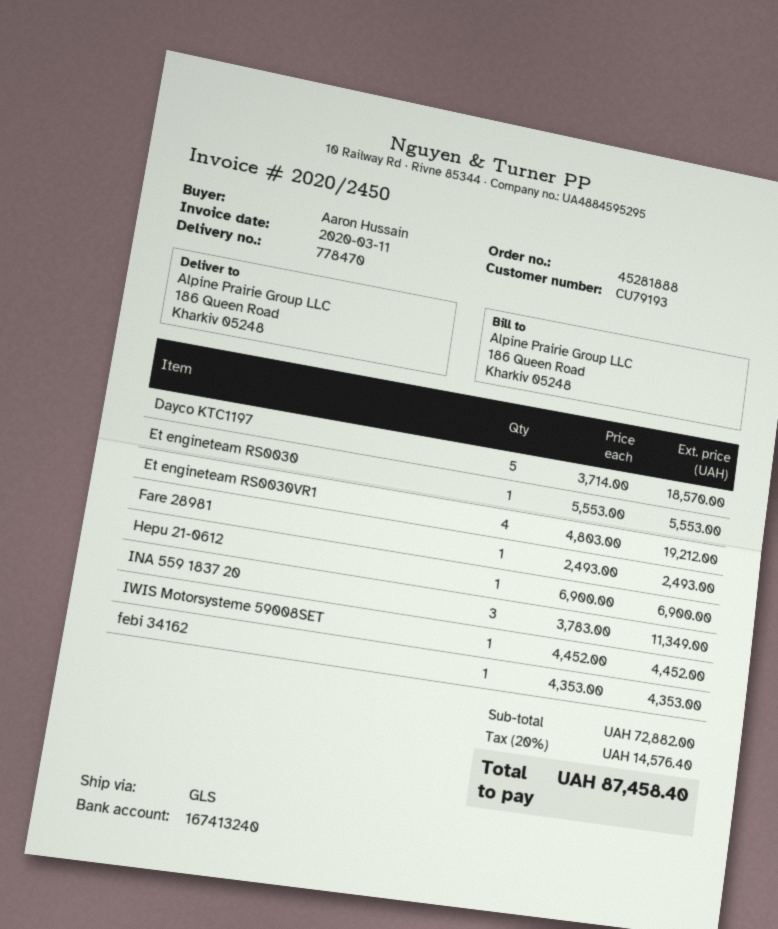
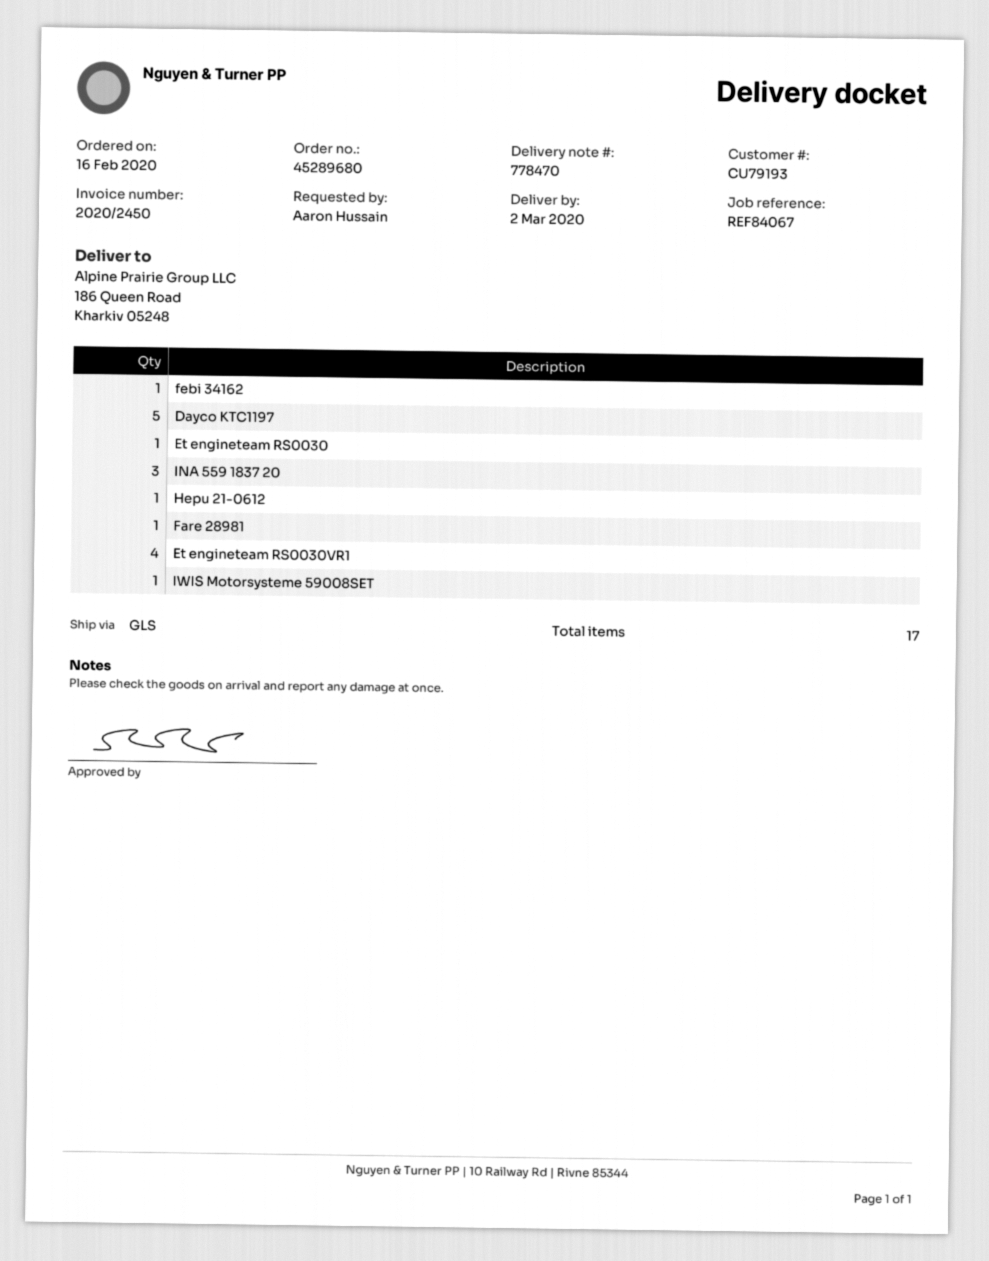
order number: 45281888 -> 45289680

